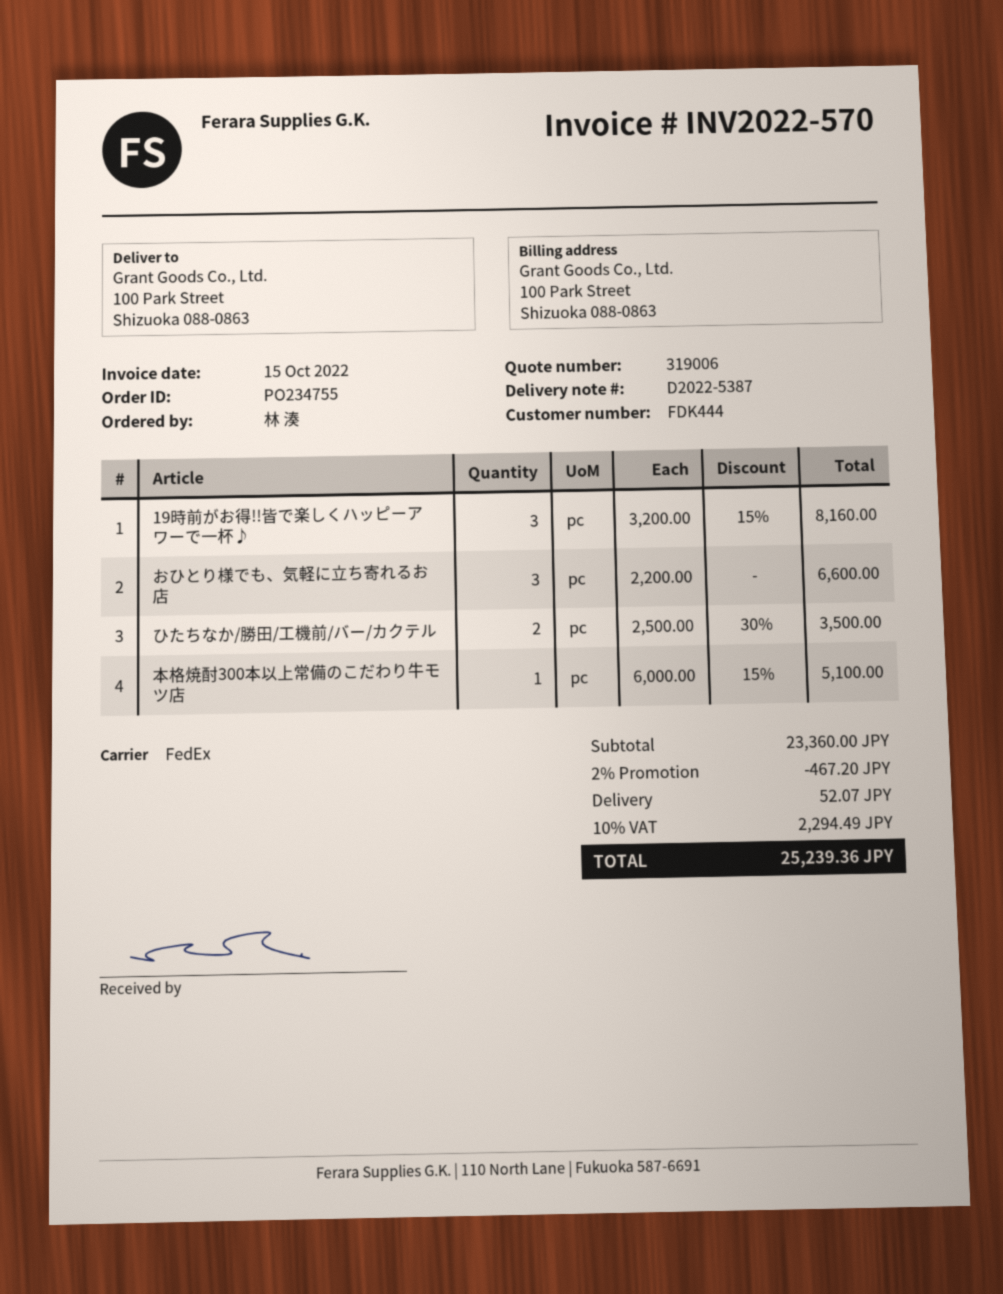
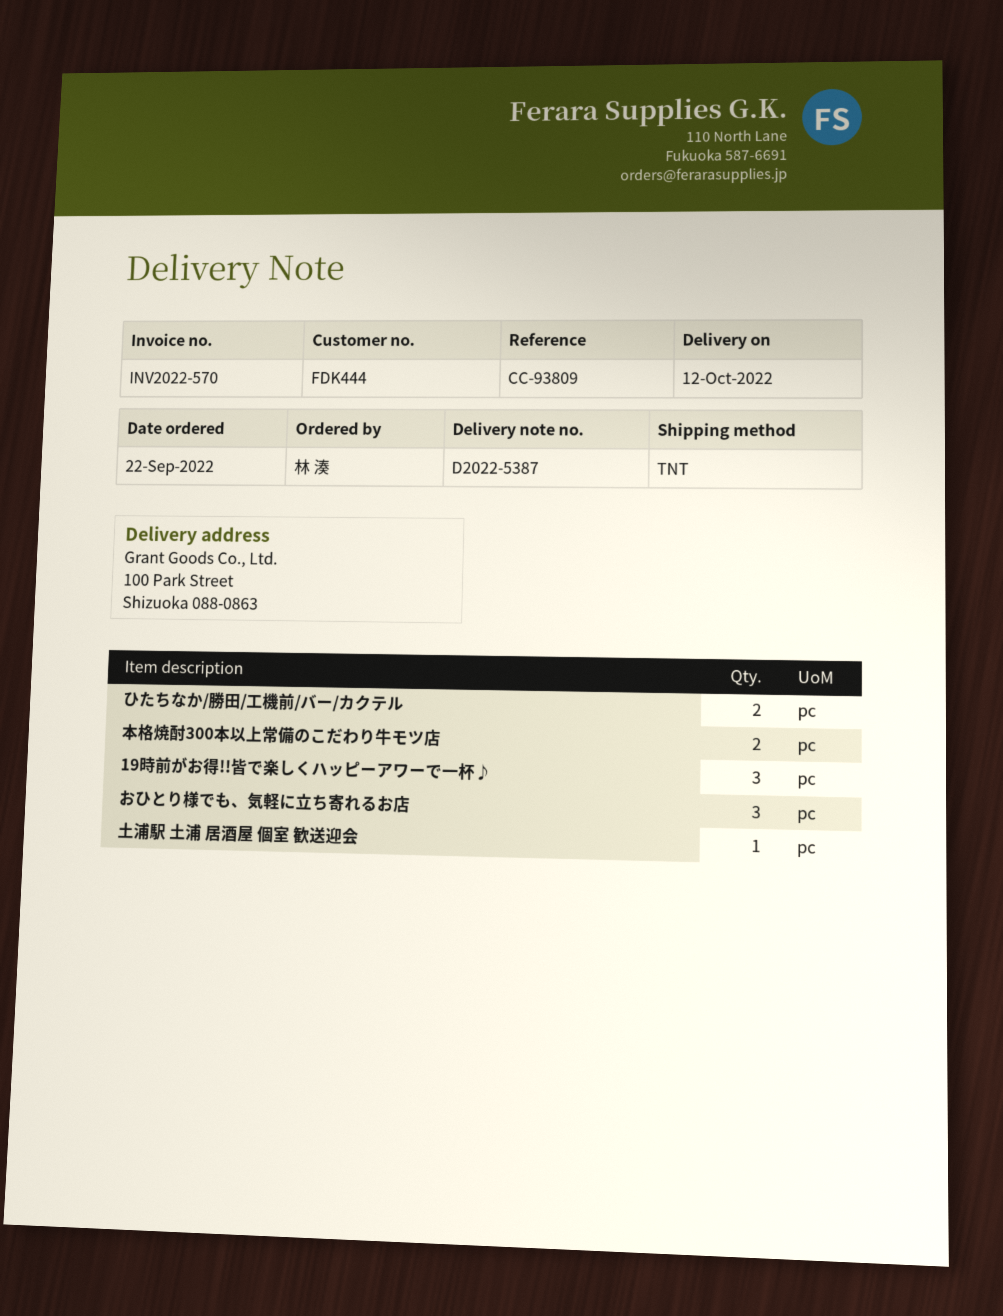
shipping method: FedEx -> TNT
本格焼酎300本以上常備のこだわり牛モツ店: 1 -> 2
土浦駅 土浦 居酒屋 個室 歓送迎会: none -> 1

